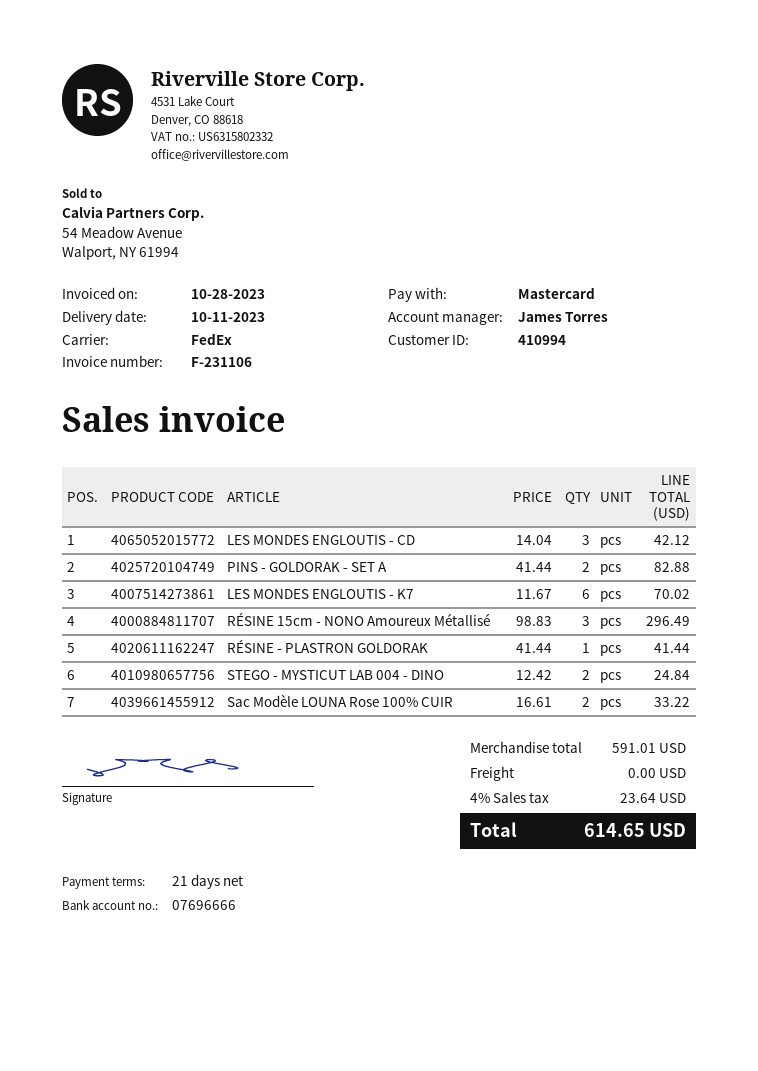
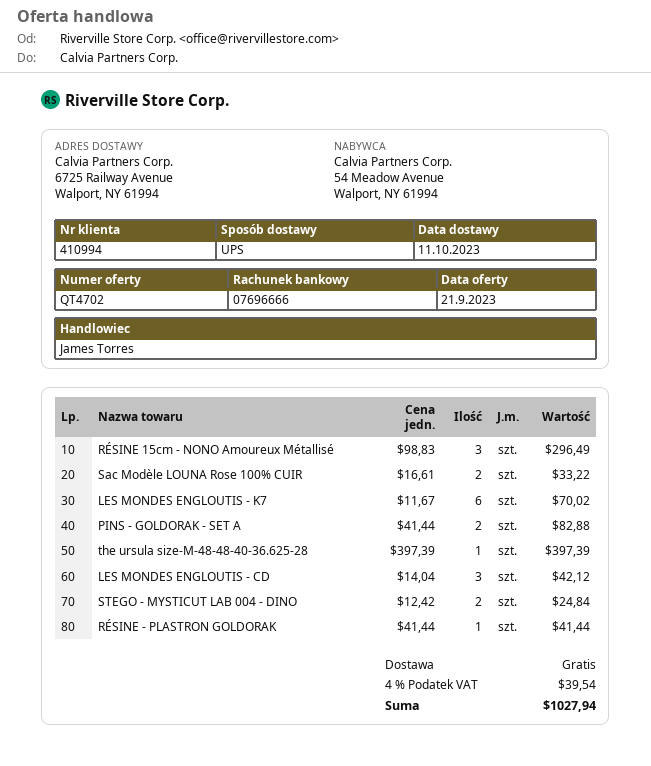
shipping method: FedEx -> UPS
the ursula size-M-48-48-40-36.625-28: none -> 1 x 397.39 = 397.39
tax: 4% = 23.64 -> 4% = 39.54
total: 614.65 -> 1027.94

